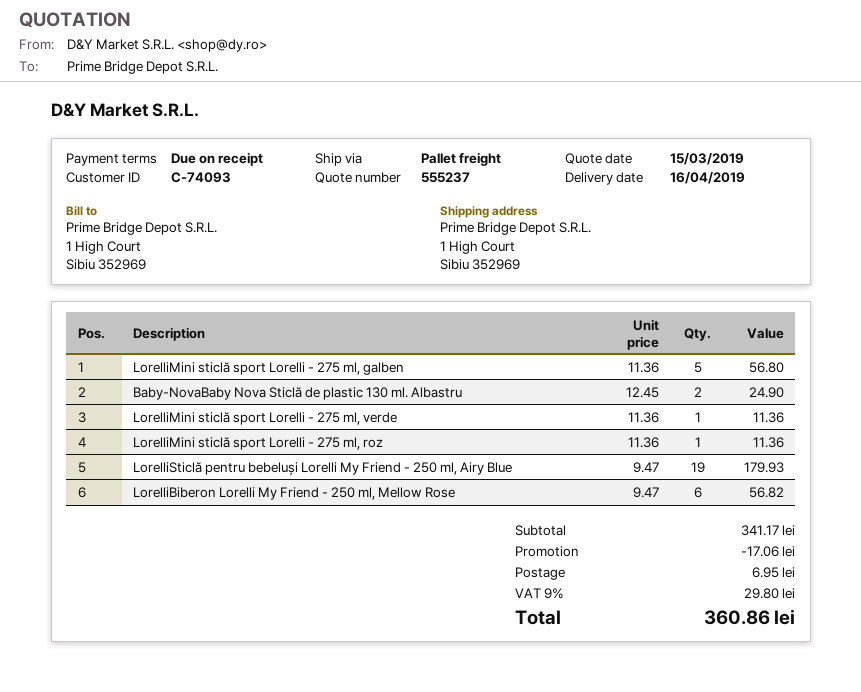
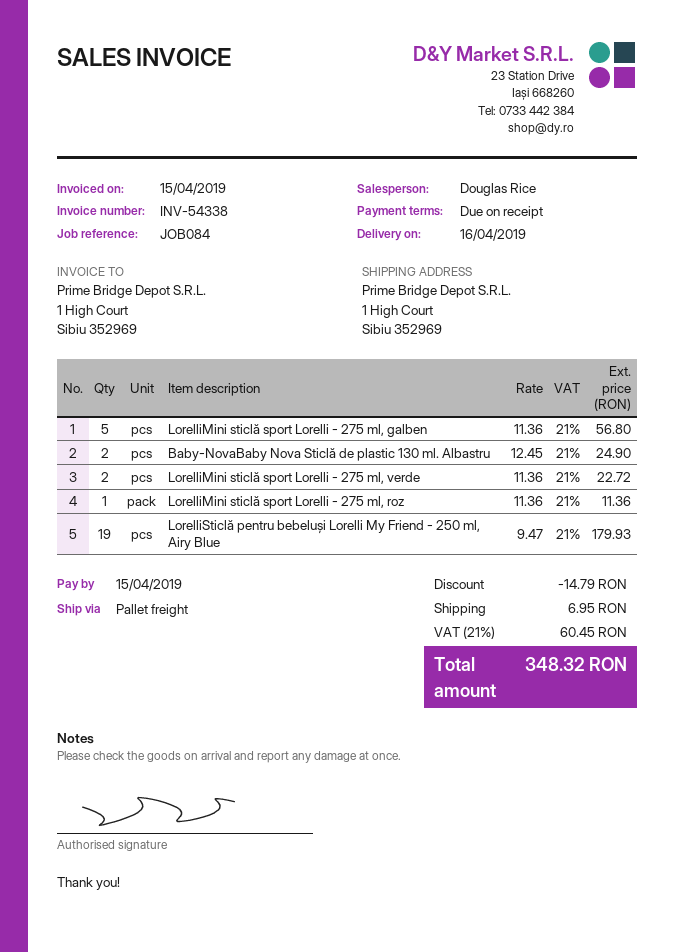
LorelliMini sticlă sport Lorelli - 275 ml, verde: 1 x 11.36 = 11.36 -> 2 x 11.36 = 22.72
LorelliBiberon Lorelli My Friend - 250 ml, Mellow Rose: 6 x 9.47 = 56.82 -> none
discount: 17.06 -> 14.79
tax: 9% = 29.80 -> 21% = 60.45
total: 360.86 -> 348.32

